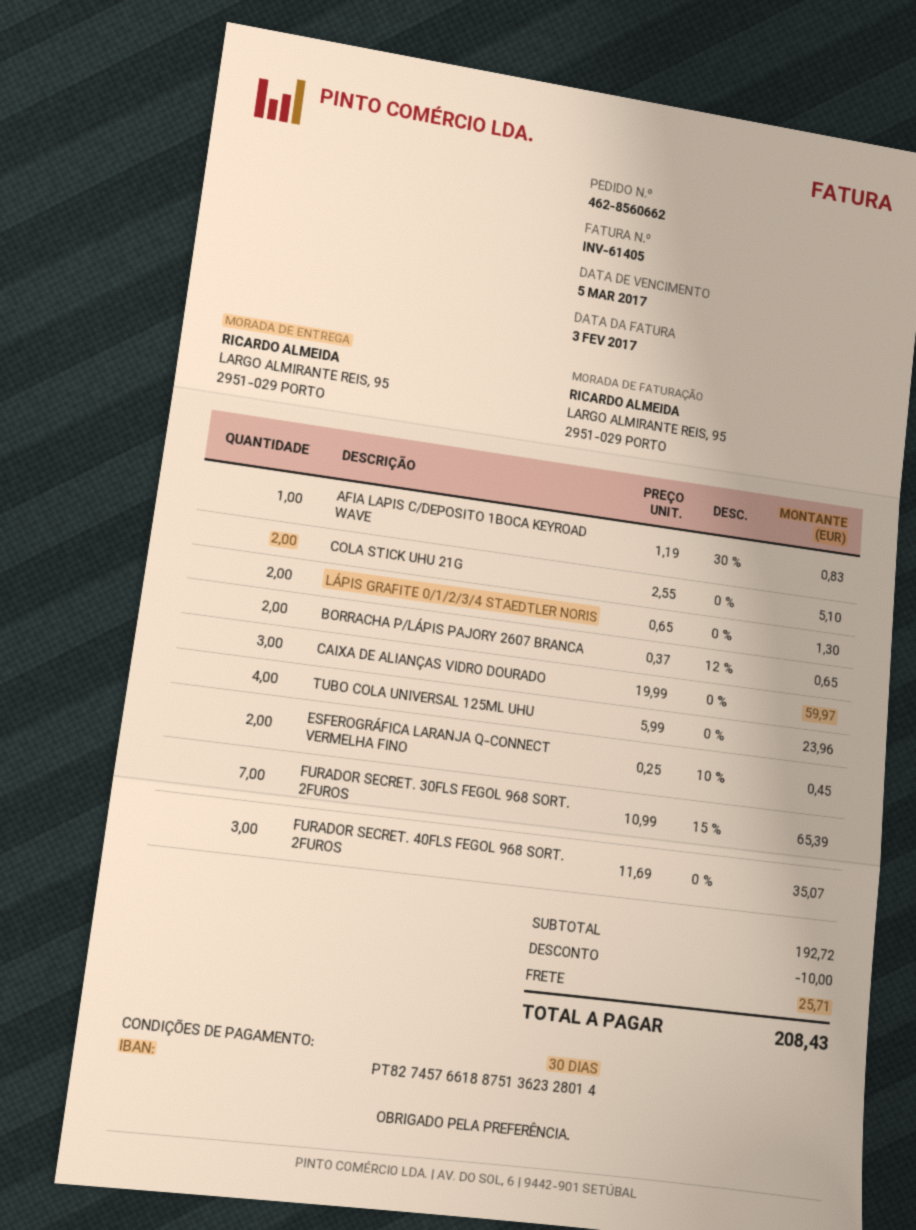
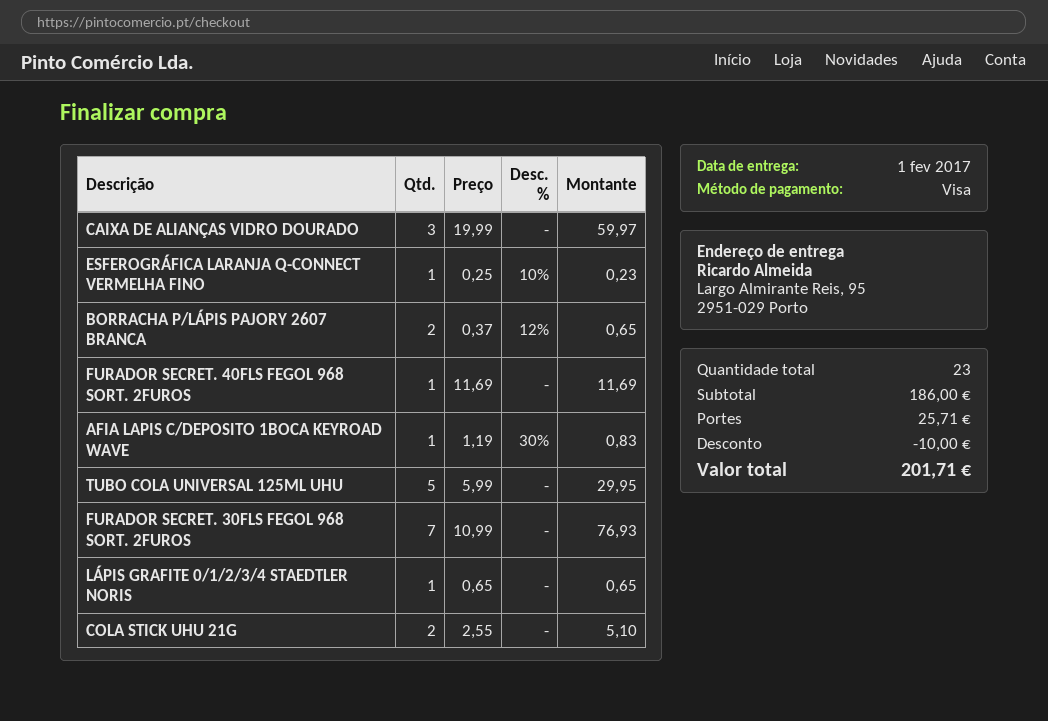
LÁPIS GRAFITE 0/1/2/3/4 STAEDTLER NORIS: 2 x 0.65 = 1.30 -> 1 x 0.65 = 0.65
TUBO COLA UNIVERSAL 125ML UHU: 4 x 5.99 = 23.96 -> 5 x 5.99 = 29.95
ESFEROGRÁFICA LARANJA Q-CONNECT VERMELHA FINO: 2 x 0.25 - 10% = 0.45 -> 1 x 0.25 - 10% = 0.23
FURADOR SECRET. 30FLS FEGOL 968 SORT. 2FUROS: 7 x 10.99 - 15% = 65.39 -> 7 x 10.99 = 76.93
FURADOR SECRET. 40FLS FEGOL 968 SORT. 2FUROS: 3 x 11.69 = 35.07 -> 1 x 11.69 = 11.69
subtotal: 192.72 -> 186.00
total: 208.43 -> 201.71

